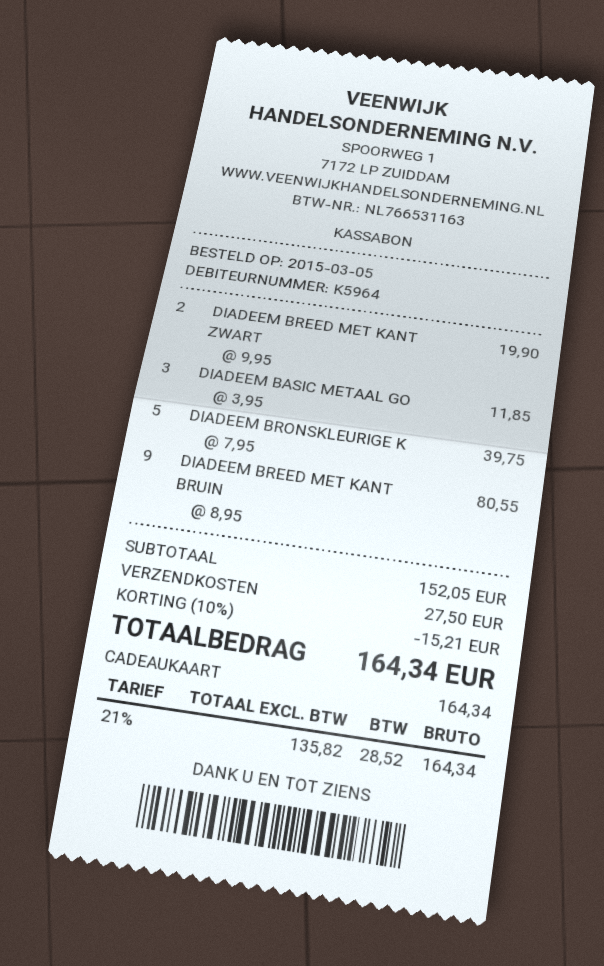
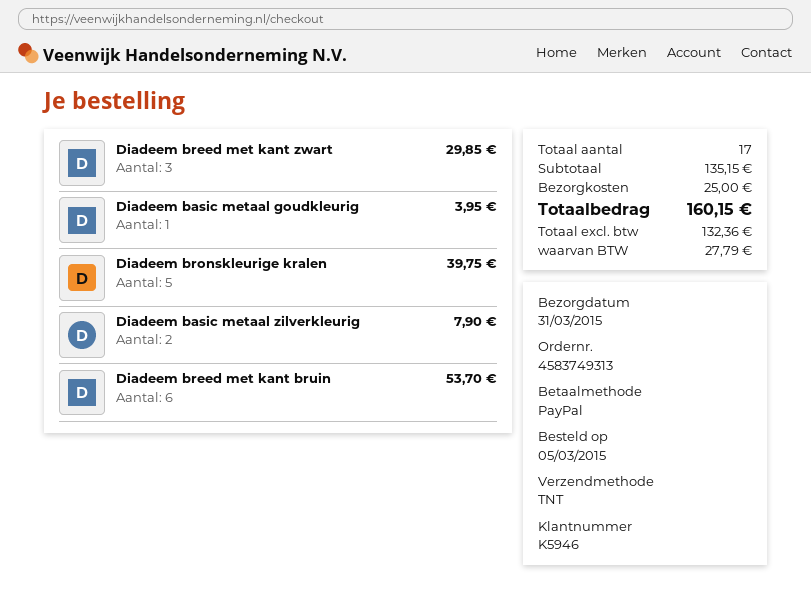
customer number: K5964 -> K5946
payment method: gift card -> PayPal
DIADEEM BREED MET KANT ZWART: 2 for 19.90 -> 3 for 29.85
DIADEEM BASIC METAAL GO: 3 for 11.85 -> 1 for 3.95
DIADEEM BREED MET KANT BRUIN: 9 for 80.55 -> 6 for 53.70
Diadeem basic metaal zilverkleurig: none -> 2 for 7.90
subtotal: 152.05 -> 135.15
discount: 10% = 15.21 -> none
shipping: 27.50 -> 25.00
net: 135.82 -> 132.36
tax: 28.52 -> 27.79
total: 164.34 -> 160.15

